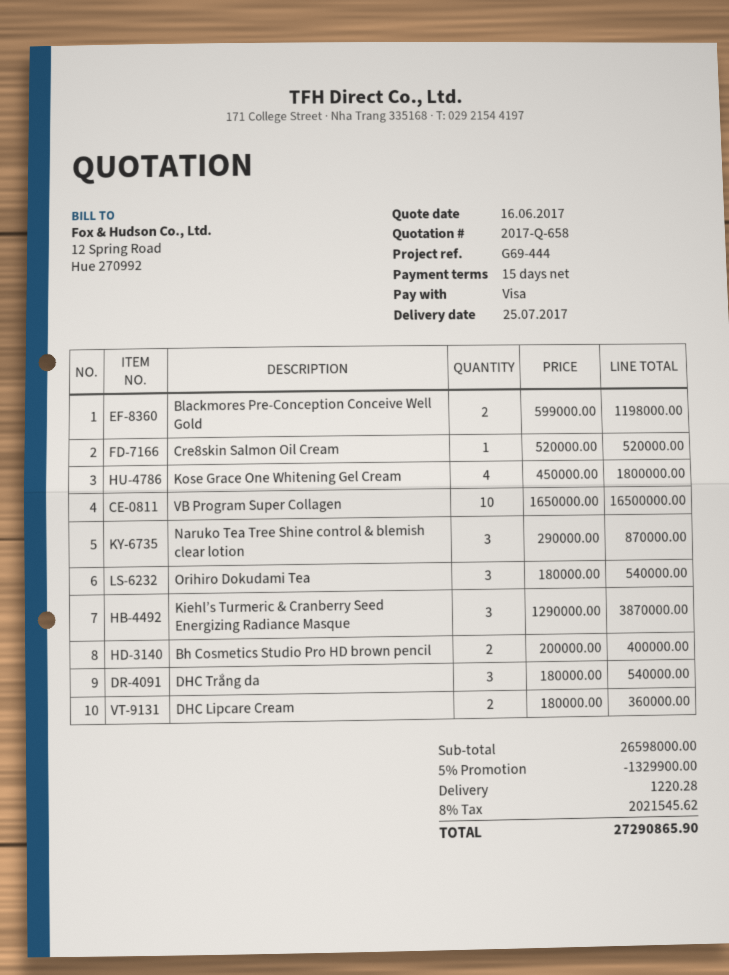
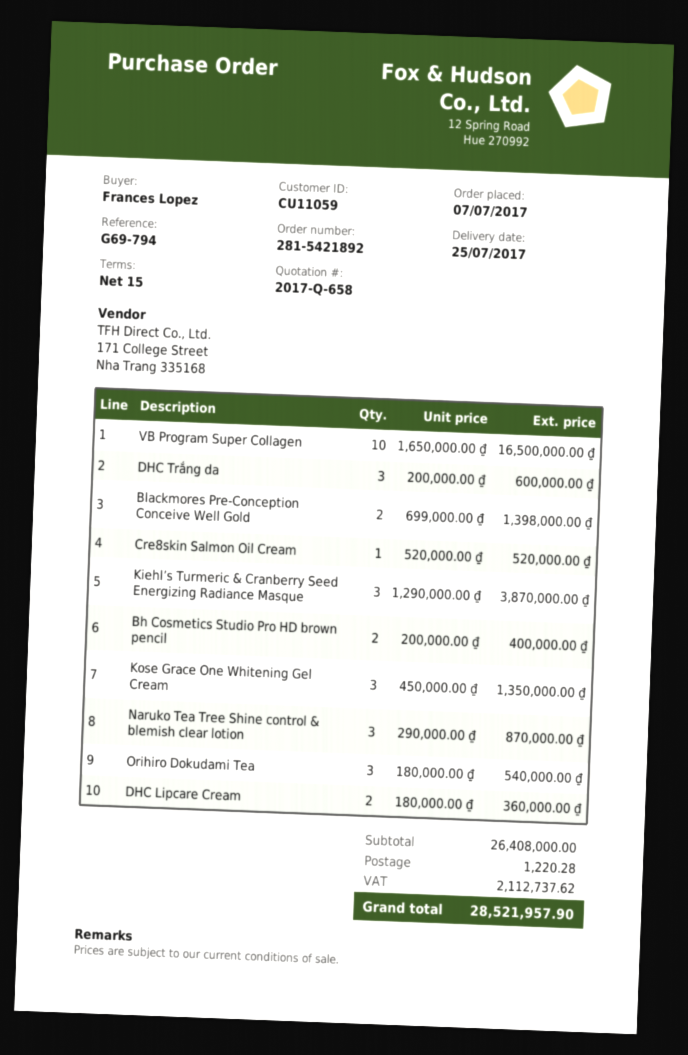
reference: G69-444 -> G69-794
Blackmores Pre-Conception Conceive Well Gold: 2 x 599000.00 = 1198000.00 -> 2 x 699000.00 = 1398000.00
Kose Grace One Whitening Gel Cream: 4 x 450000.00 = 1800000.00 -> 3 x 450000.00 = 1350000.00
DHC Trắng da: 3 x 180000.00 = 540000.00 -> 3 x 200000.00 = 600000.00
subtotal: 26598000.00 -> 26408000.00
discount: 5% = 1329900.00 -> none
tax: 2021545.62 -> 2112737.62
total: 27290865.90 -> 28521957.90

